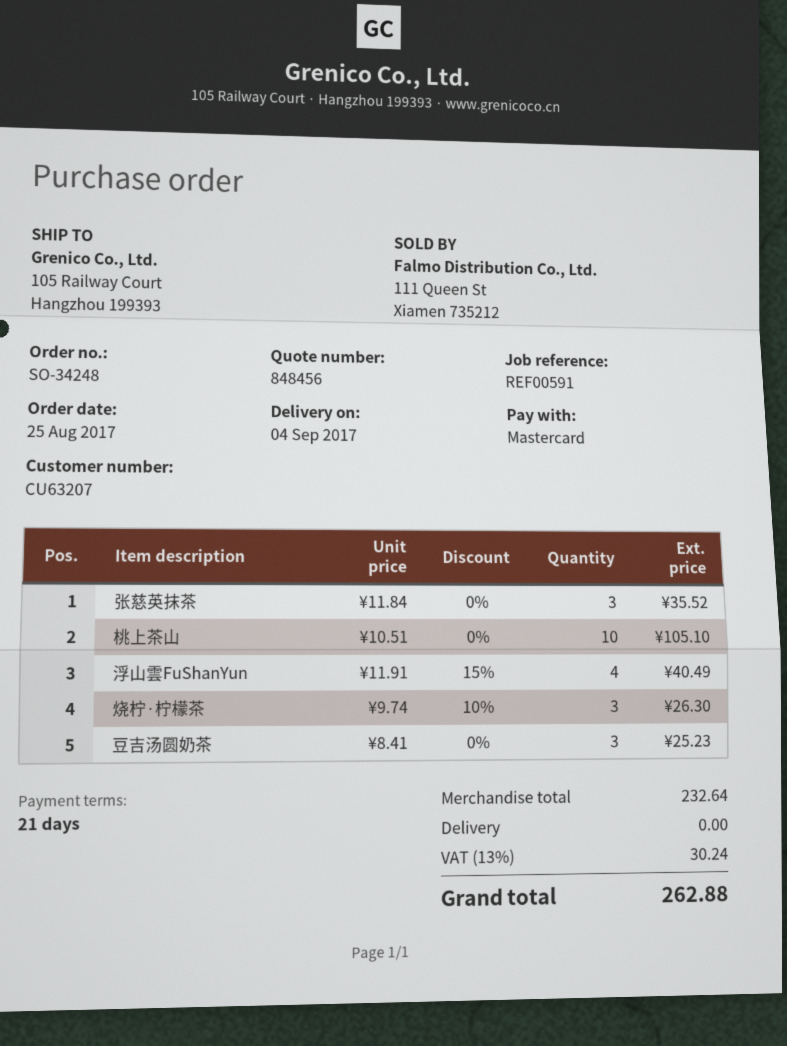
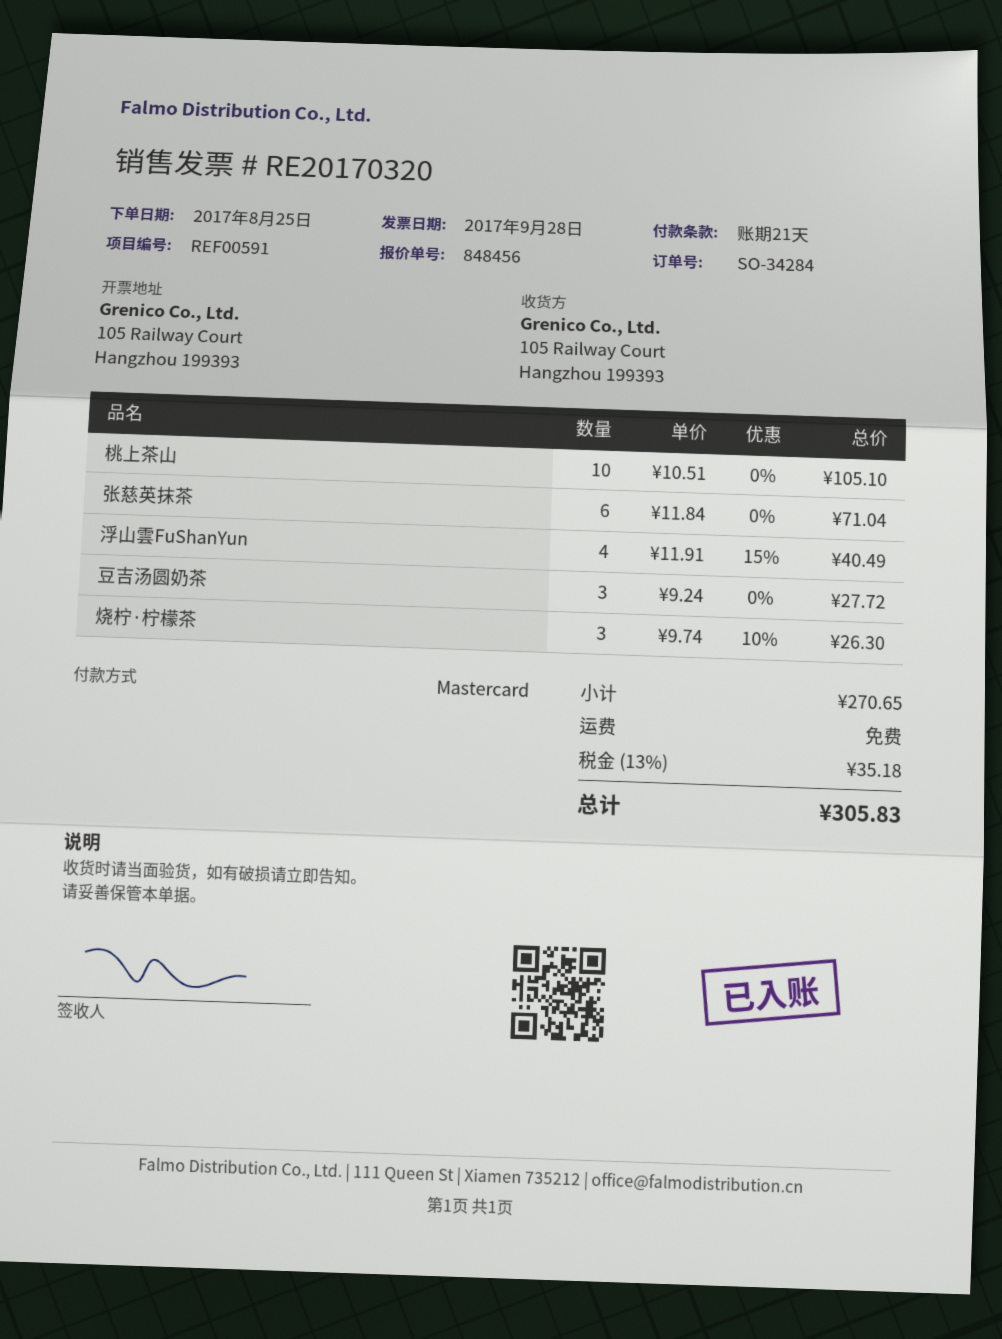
order number: SO-34248 -> SO-34284
张慈英抹茶: 3 x 11.84 = 35.52 -> 6 x 11.84 = 71.04
豆吉汤圆奶茶: 3 x 8.41 = 25.23 -> 3 x 9.24 = 27.72
subtotal: 232.64 -> 270.65
tax: 13% = 30.24 -> 13% = 35.18
total: 262.88 -> 305.83

